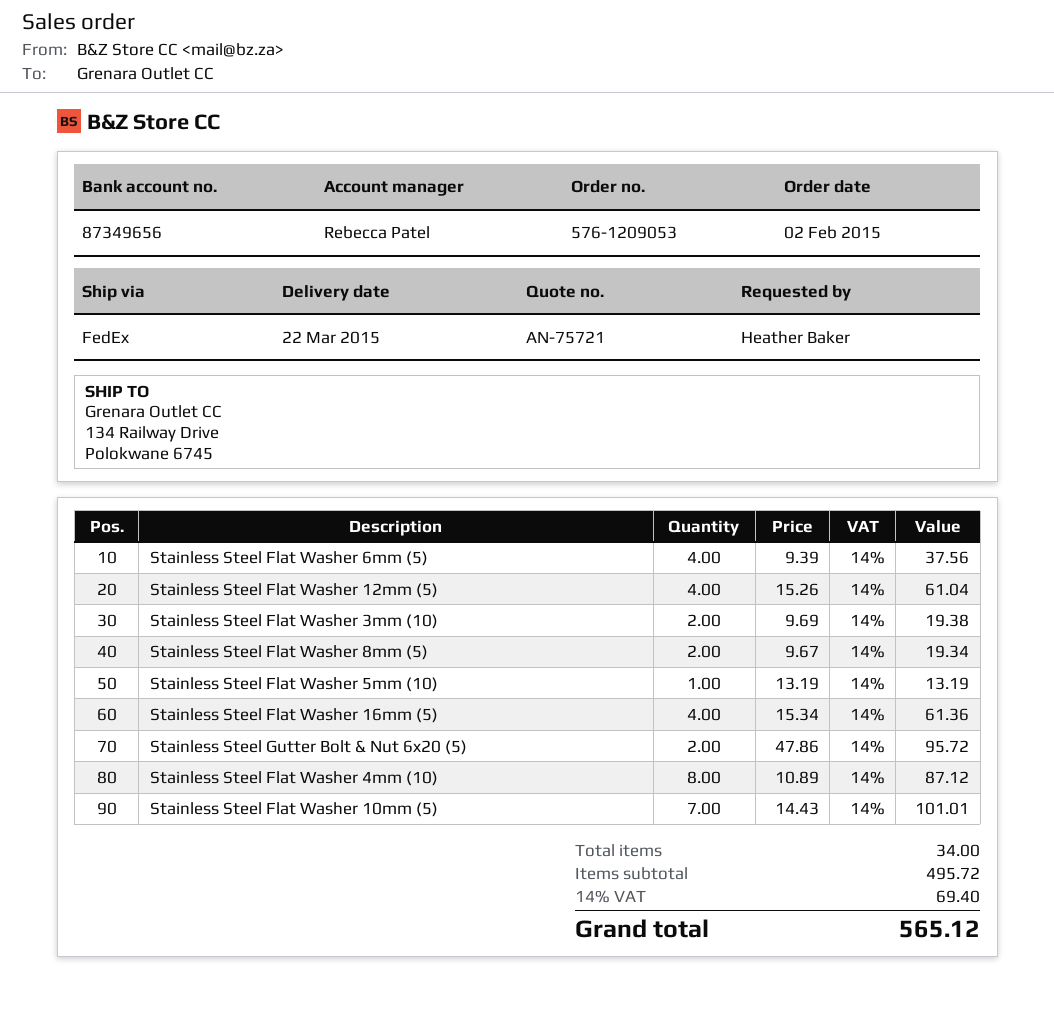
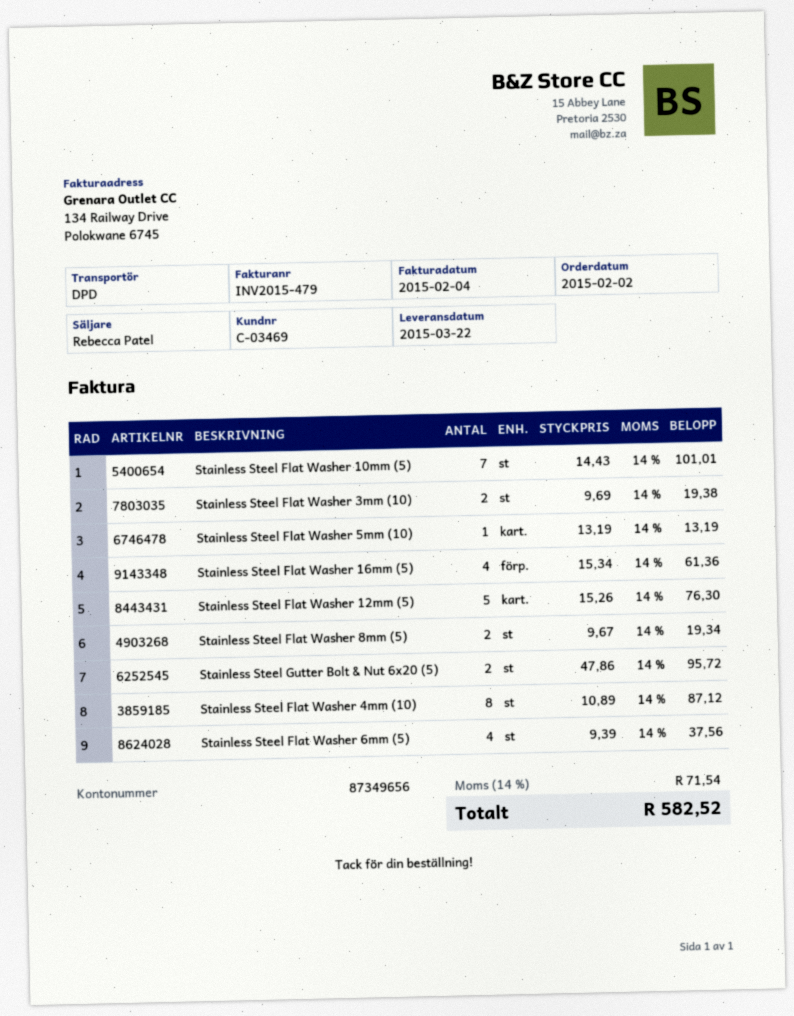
shipping method: FedEx -> DPD
Stainless Steel Flat Washer 12mm (5): 4 x 15.26 = 61.04 -> 5 x 15.26 = 76.30
tax: 14% = 69.40 -> 14% = 71.54
total: 565.12 -> 582.52

